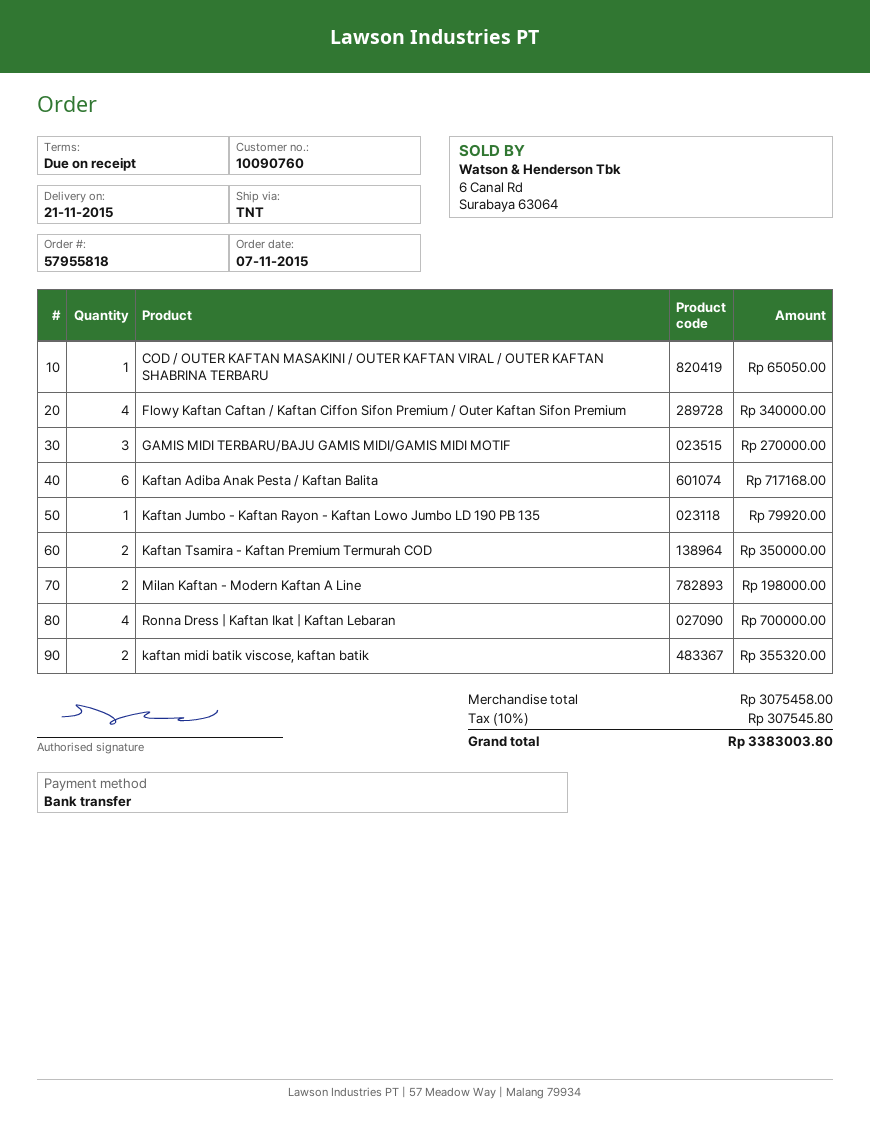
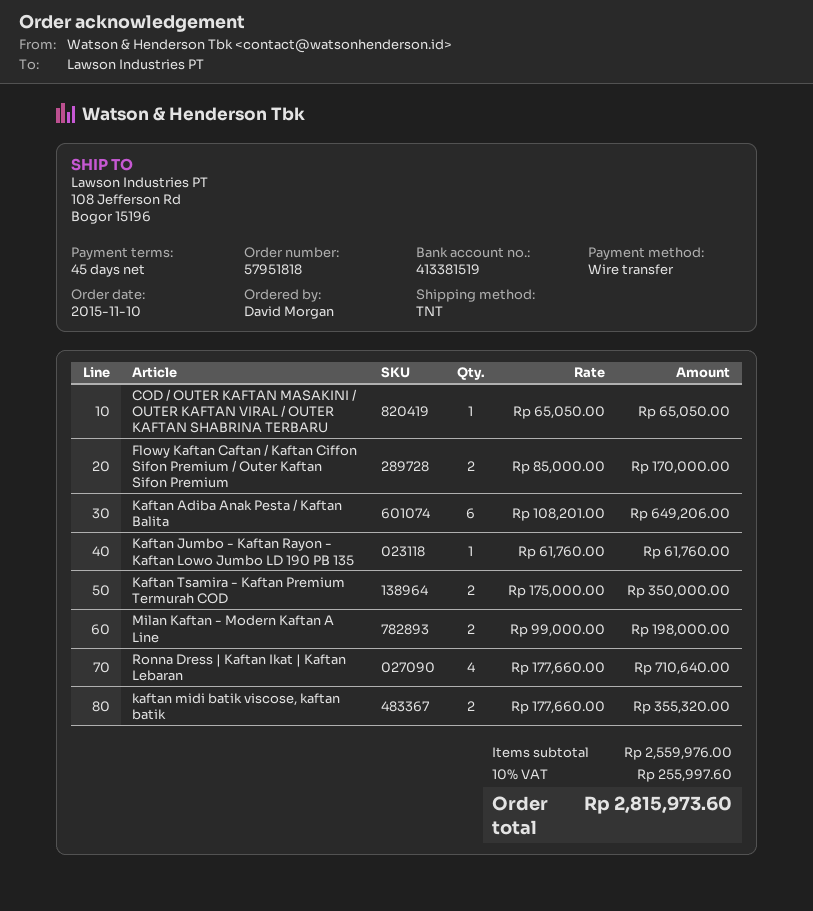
order number: 57955818 -> 57951818
order date: 2015-11-07 -> 2015-11-10
payment terms: on receipt -> 45 days
Flowy Kaftan Caftan / Kaftan Ciffon Sifon Premium / Outer Kaftan Sifon Premium: 4 for 340000.00 -> 2 for 170000.00
GAMIS MIDI TERBARU/BAJU GAMIS MIDI/GAMIS MIDI MOTIF: 3 for 270000.00 -> none
Kaftan Adiba Anak Pesta / Kaftan Balita: 6 for 717168.00 -> 6 for 649206.00
Kaftan Jumbo - Kaftan Rayon - Kaftan Lowo Jumbo LD 190 PB 135: 1 for 79920.00 -> 1 for 61760.00
Ronna Dress | Kaftan Ikat | Kaftan Lebaran: 4 for 700000.00 -> 4 for 710640.00
subtotal: 3075458.00 -> 2559976.00
tax: 10% = 307545.80 -> 10% = 255997.60
total: 3383003.80 -> 2815973.60

